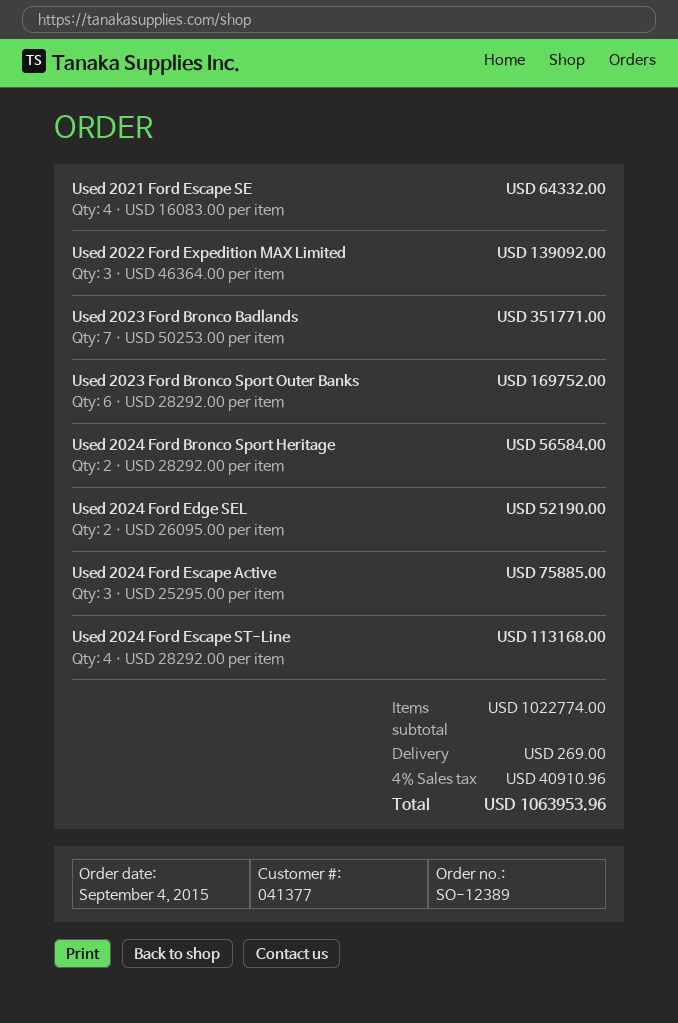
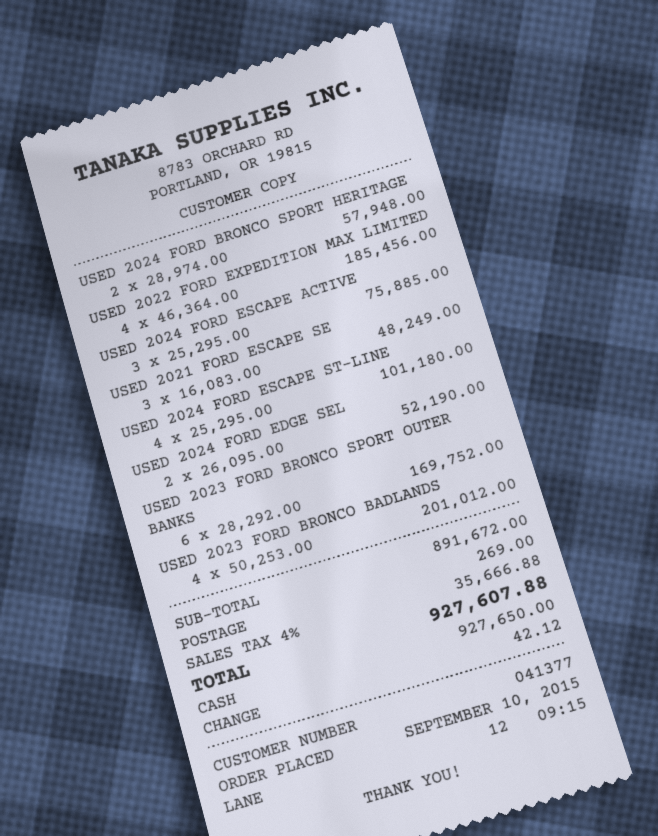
order date: 2015-09-04 -> 2015-09-10
Used 2021 Ford Escape SE: 4 x 16083.00 = 64332.00 -> 3 x 16083.00 = 48249.00
Used 2022 Ford Expedition MAX Limited: 3 x 46364.00 = 139092.00 -> 4 x 46364.00 = 185456.00
Used 2023 Ford Bronco Badlands: 7 x 50253.00 = 351771.00 -> 4 x 50253.00 = 201012.00
Used 2024 Ford Bronco Sport Heritage: 2 x 28292.00 = 56584.00 -> 2 x 28974.00 = 57948.00
Used 2024 Ford Escape ST-Line: 4 x 28292.00 = 113168.00 -> 4 x 25295.00 = 101180.00
subtotal: 1022774.00 -> 891672.00
tax: 4% = 40910.96 -> 4% = 35666.88
total: 1063953.96 -> 927607.88

